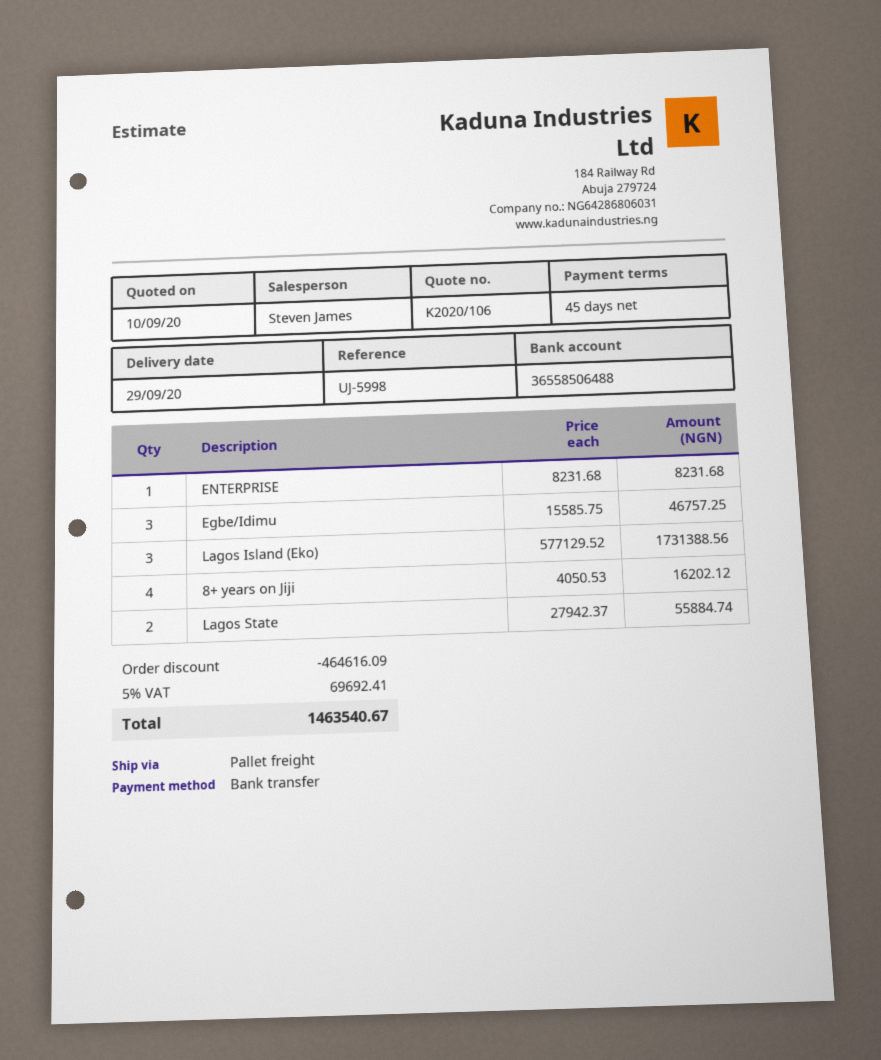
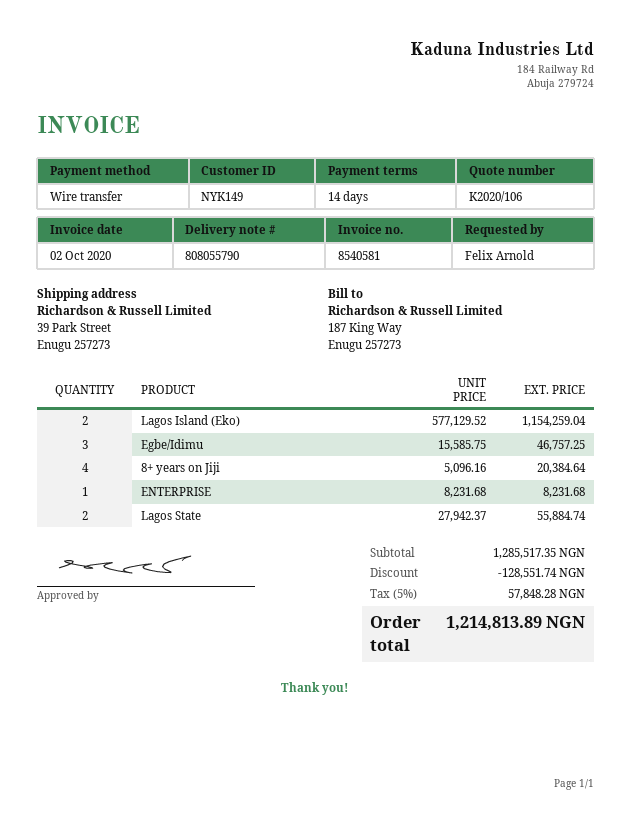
payment terms: 45 days -> 14 days
Lagos Island (Eko): 3 x 577129.52 = 1731388.56 -> 2 x 577129.52 = 1154259.04
8+ years on Jiji: 4 x 4050.53 = 16202.12 -> 4 x 5096.16 = 20384.64
discount: 464616.09 -> 128551.74
tax: 5% = 69692.41 -> 5% = 57848.28
total: 1463540.67 -> 1214813.89

